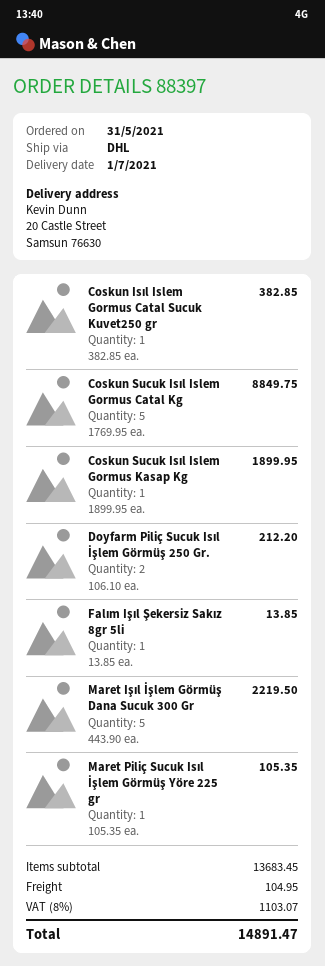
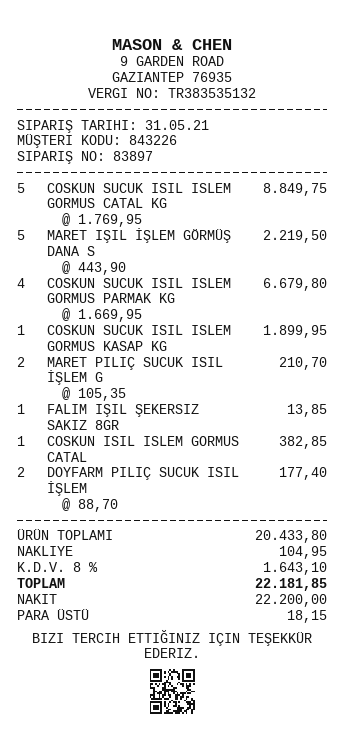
order number: 88397 -> 83897
Doyfarm Piliç Sucuk Isıl İşlem Görmüş 250 Gr.: 2 x 106.10 = 212.20 -> 2 x 88.70 = 177.40
Maret Piliç Sucuk Isıl İşlem Görmüş Yöre 225 gr: 1 x 105.35 = 105.35 -> 2 x 105.35 = 210.70
COSKUN SUCUK ISIL ISLEM GORMUS PARMAK KG: none -> 4 x 1669.95 = 6679.80
subtotal: 13683.45 -> 20433.80
tax: 8% = 1103.07 -> 8% = 1643.10
total: 14891.47 -> 22181.85

